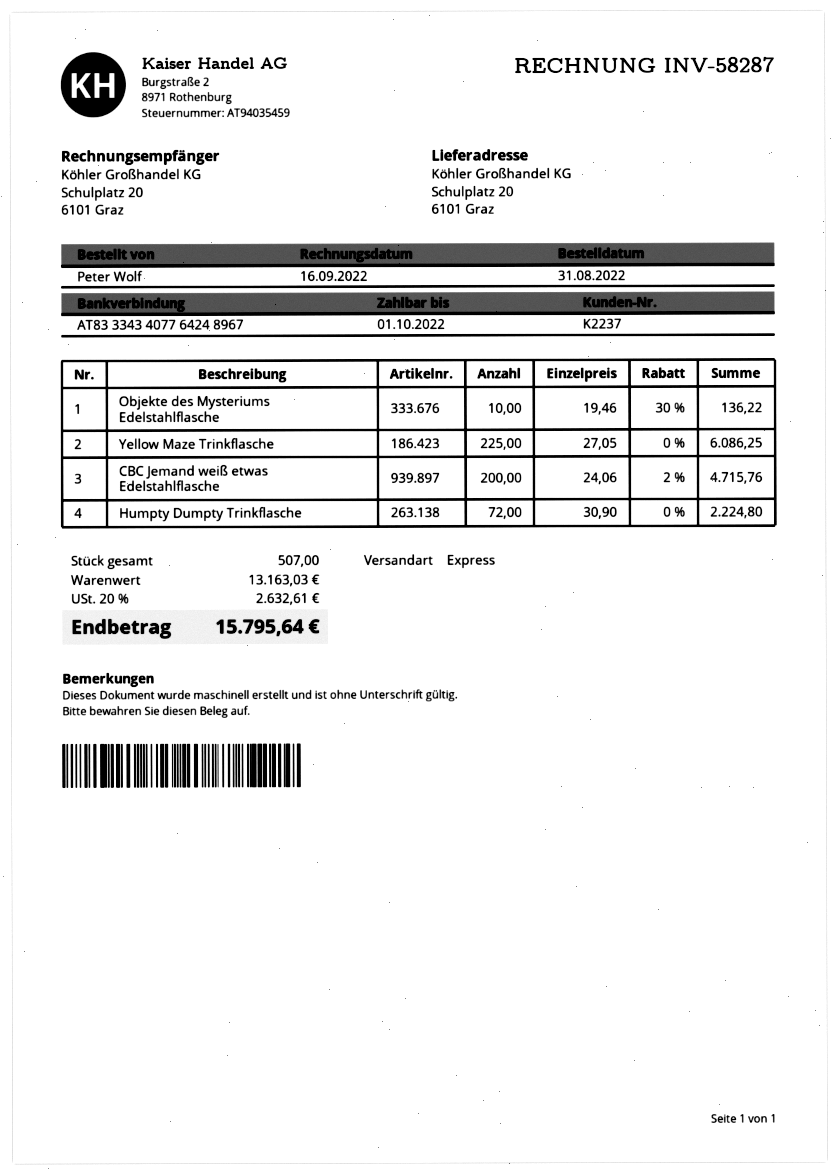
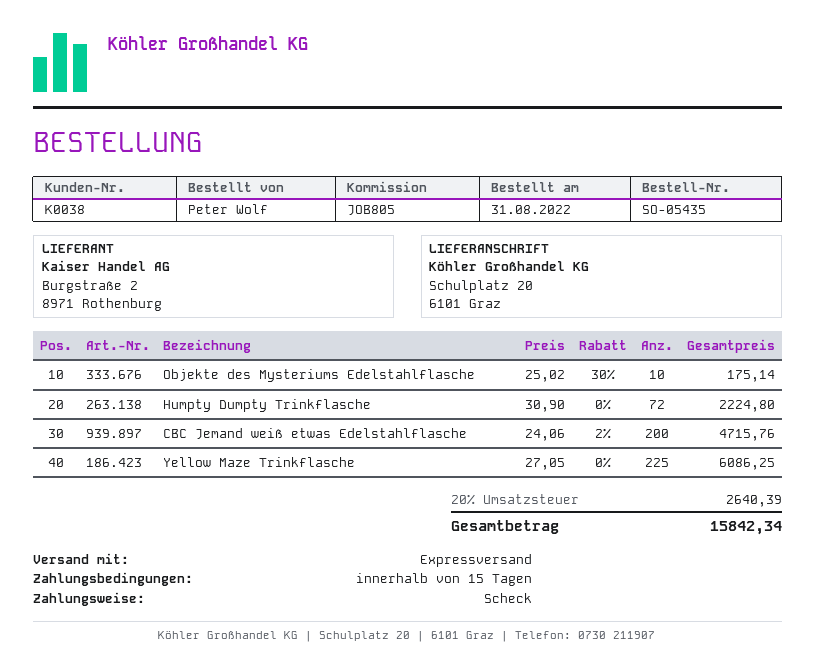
customer number: K2237 -> K0038
Objekte des Mysteriums Edelstahlflasche: 10 x 19.46 - 30% = 136.22 -> 10 x 25.02 - 30% = 175.14
tax: 20% = 2632.61 -> 20% = 2640.39
total: 15795.64 -> 15842.34

